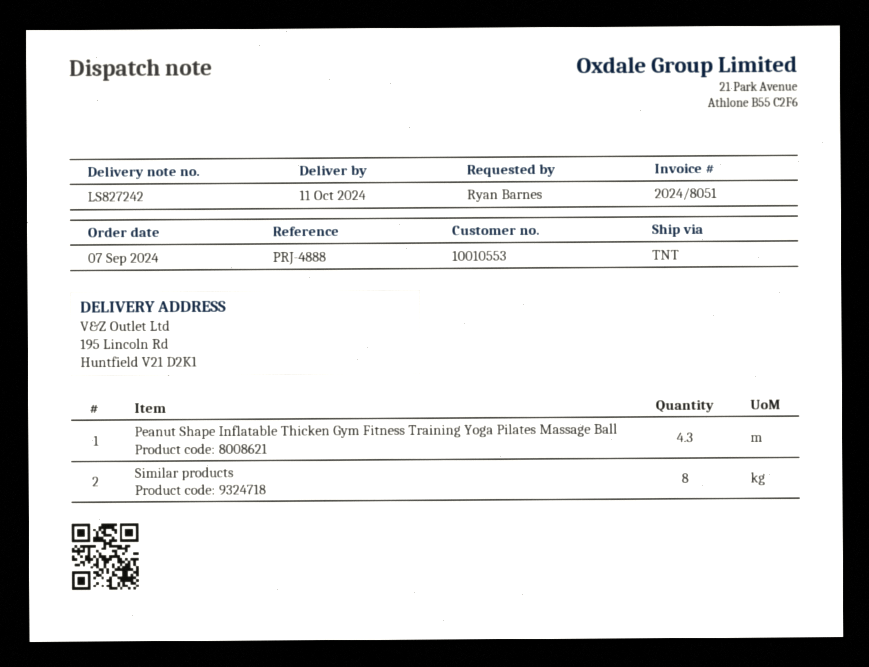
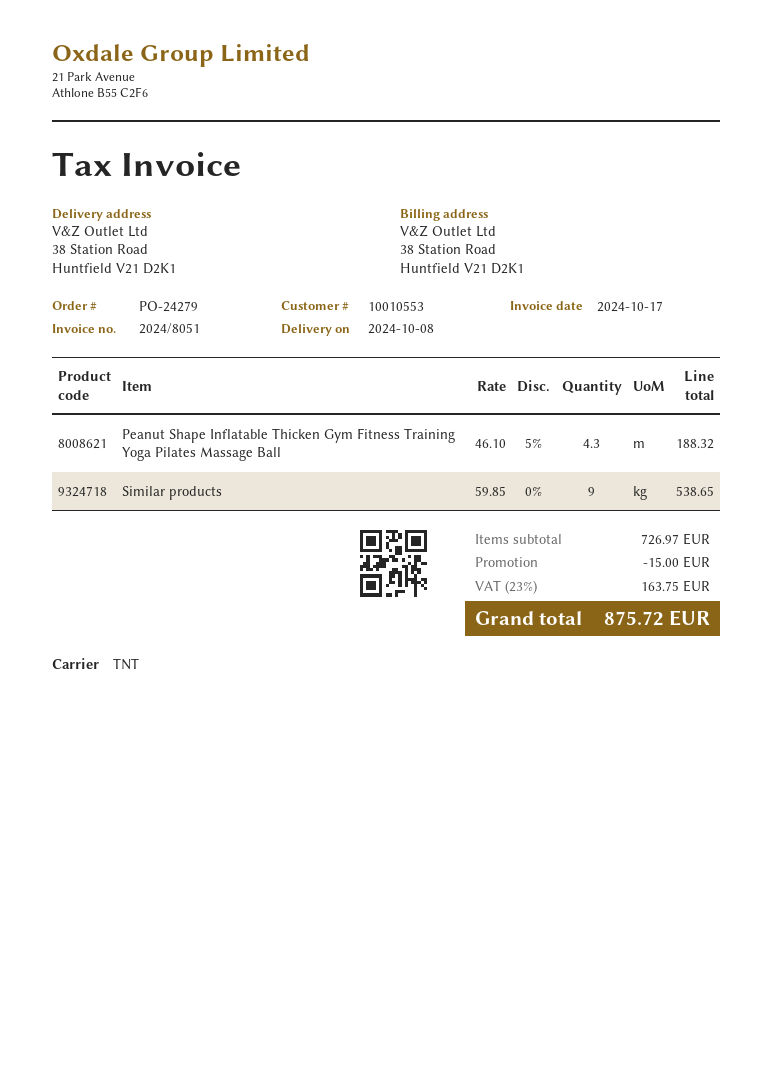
delivery date: 2024-10-11 -> 2024-10-08
ship to: 195 Lincoln Rd, Huntfield V21 D2K1 -> 38 Station Road, Huntfield V21 D2K1
Similar products: 8 -> 9

